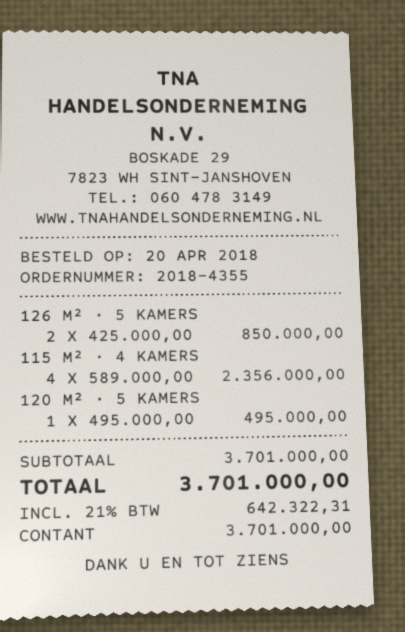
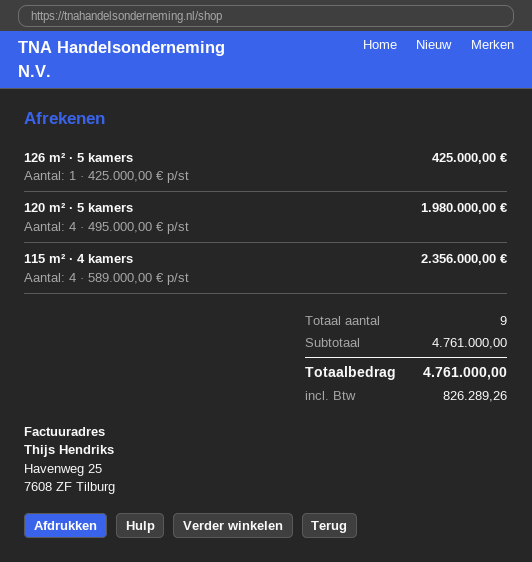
126 M² · 5 KAMERS: 2 x 425000.00 = 850000.00 -> 1 x 425000.00 = 425000.00
120 M² · 5 KAMERS: 1 x 495000.00 = 495000.00 -> 4 x 495000.00 = 1980000.00
subtotal: 3701000.00 -> 4761000.00
tax: 642322.31 -> 826289.26
total: 3701000.00 -> 4761000.00

